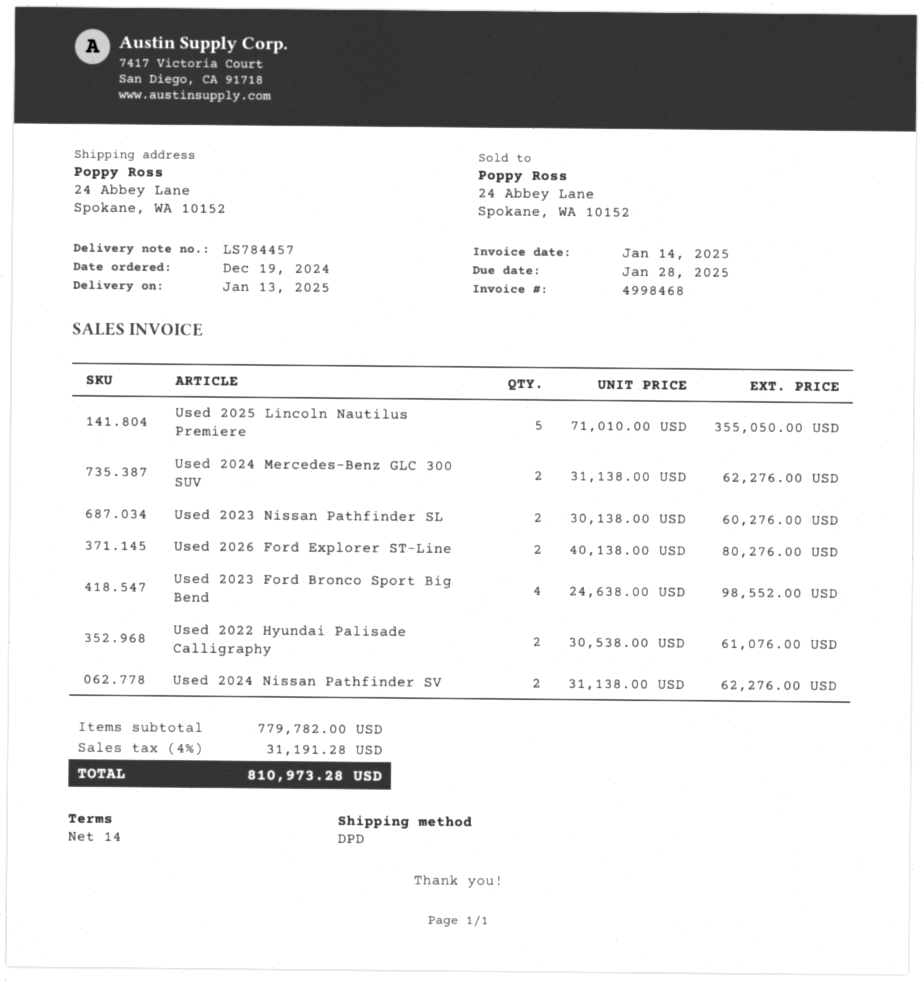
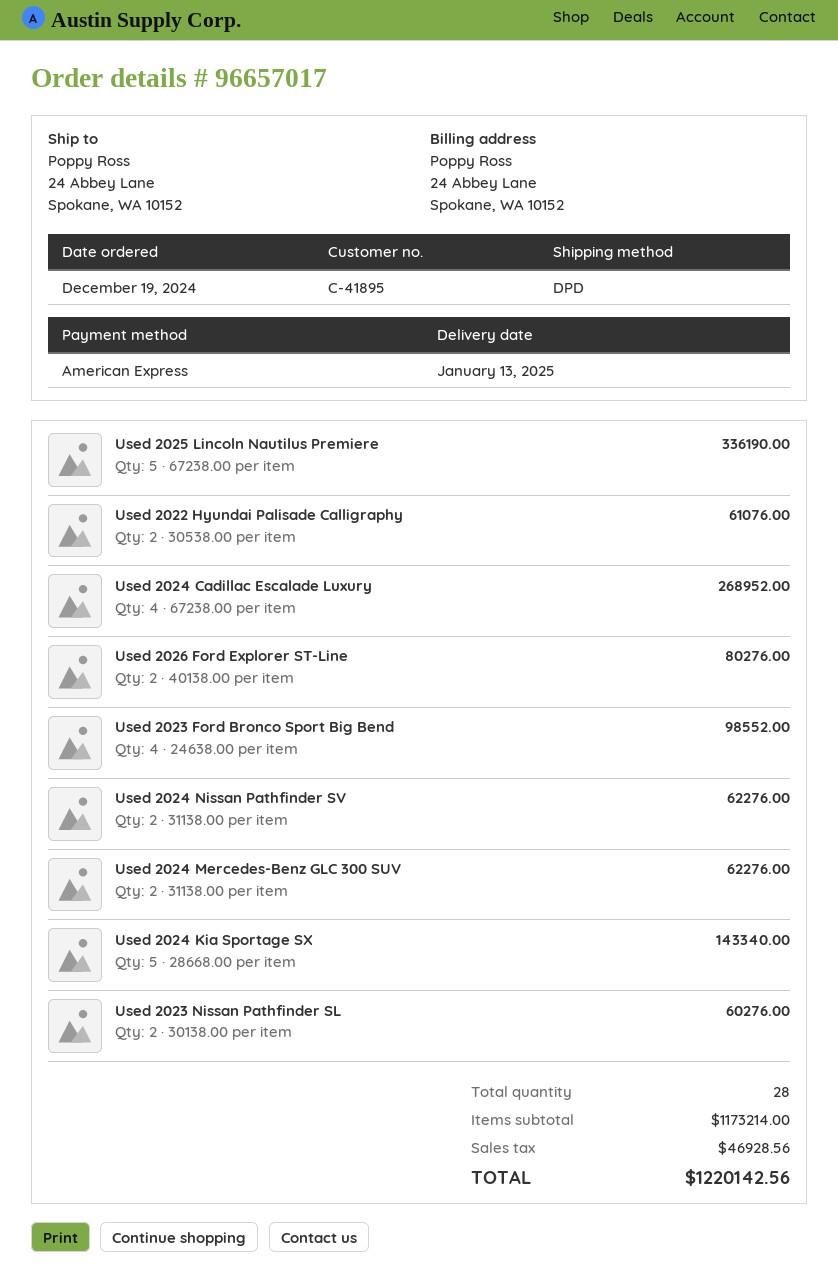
Used 2025 Lincoln Nautilus Premiere: 5 x 71010.00 = 355050.00 -> 5 x 67238.00 = 336190.00
Used 2024 Cadillac Escalade Luxury: none -> 4 x 67238.00 = 268952.00
Used 2024 Kia Sportage SX: none -> 5 x 28668.00 = 143340.00
subtotal: 779782.00 -> 1173214.00
tax: 31191.28 -> 46928.56
total: 810973.28 -> 1220142.56

